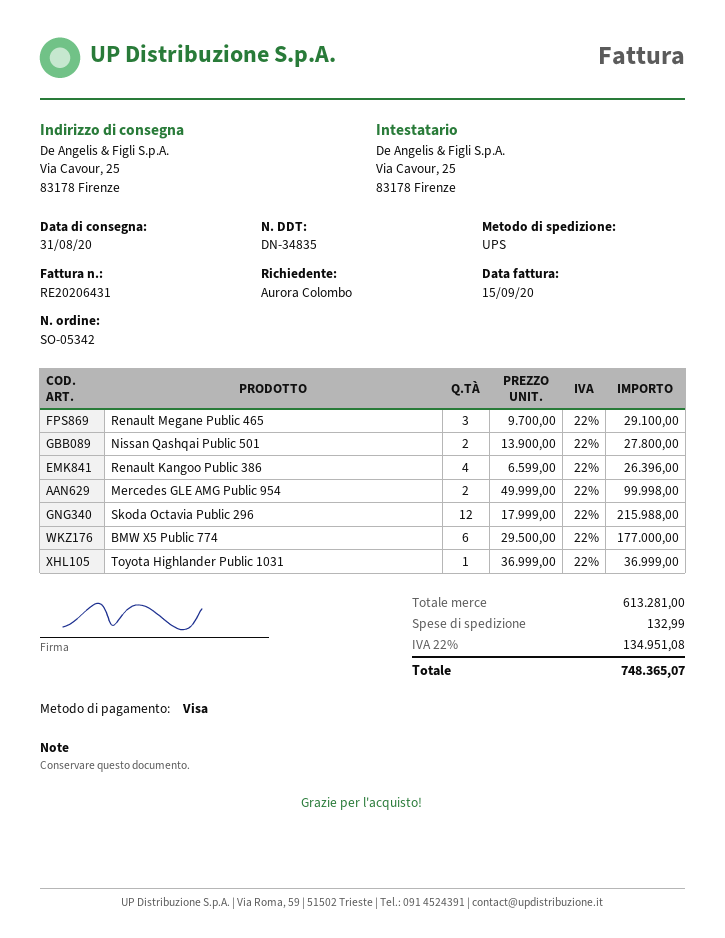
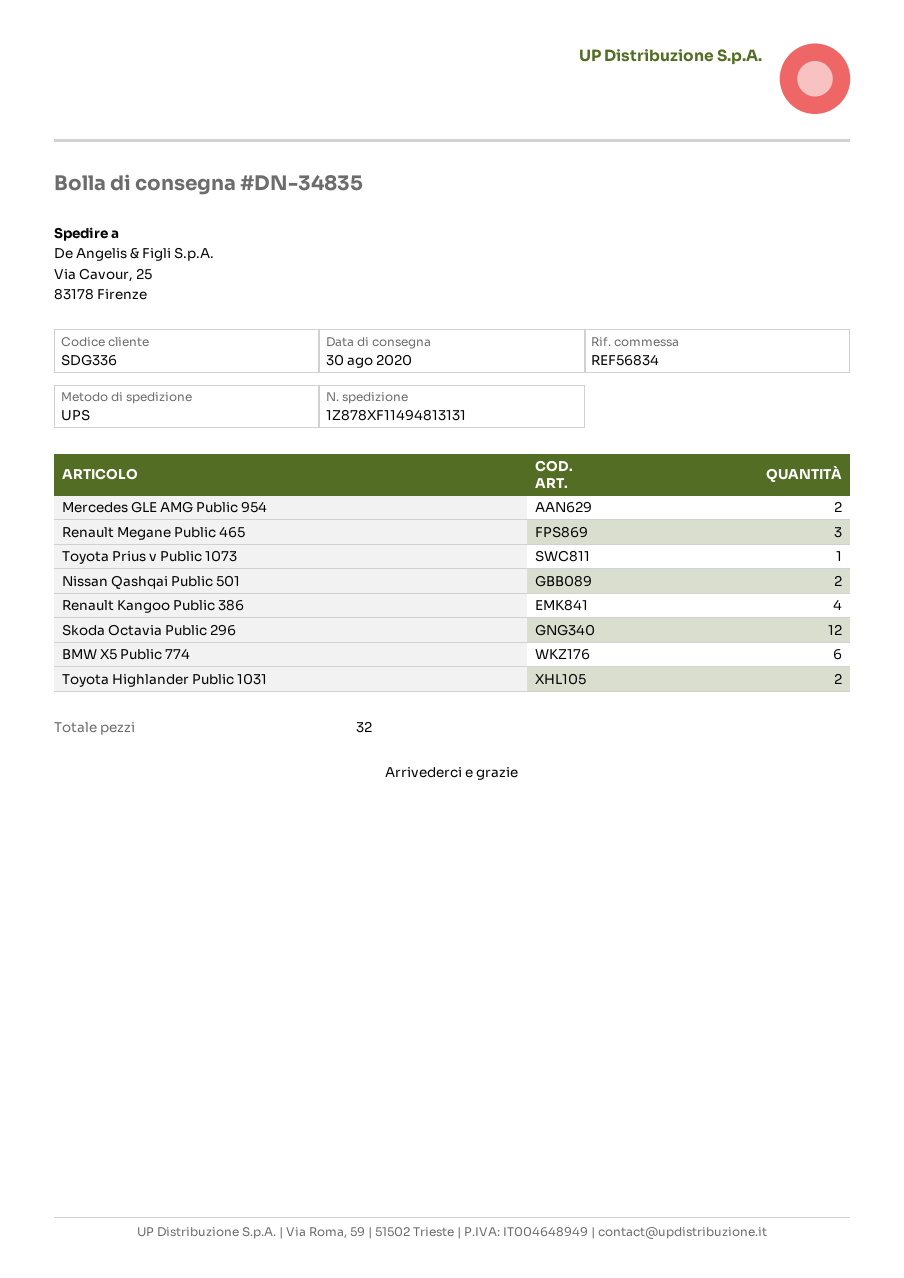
delivery date: 2020-08-31 -> 2020-08-30
Toyota Highlander Public 1031: 1 -> 2
Toyota Prius v Public 1073: none -> 1

